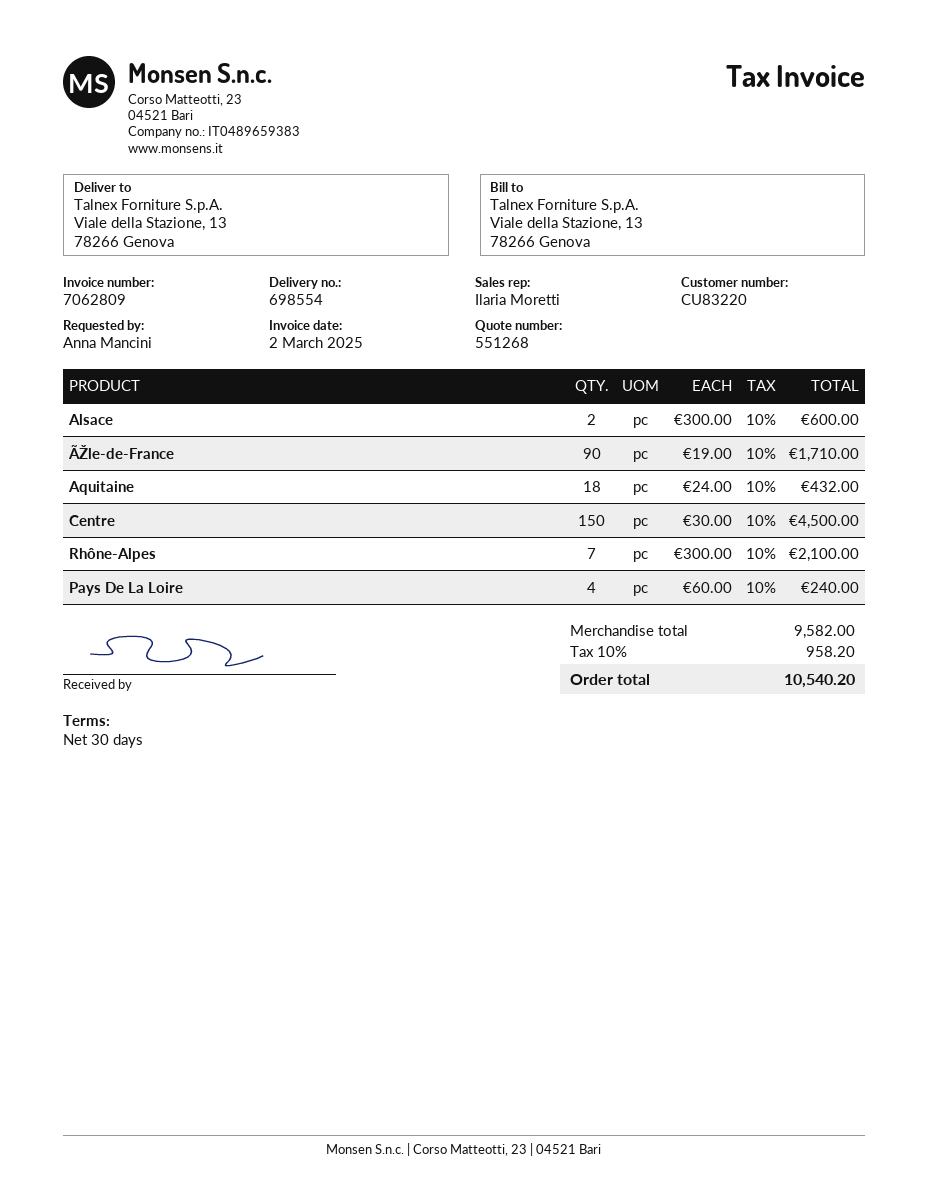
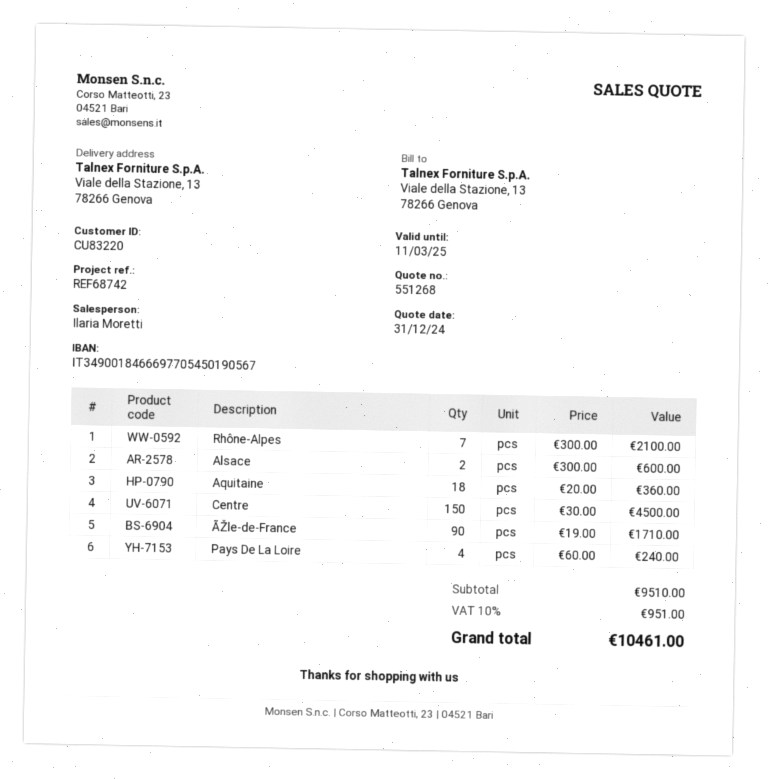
Aquitaine: 18 x 24.00 = 432.00 -> 18 x 20.00 = 360.00
subtotal: 9582.00 -> 9510.00
tax: 10% = 958.20 -> 10% = 951.00
total: 10540.20 -> 10461.00

